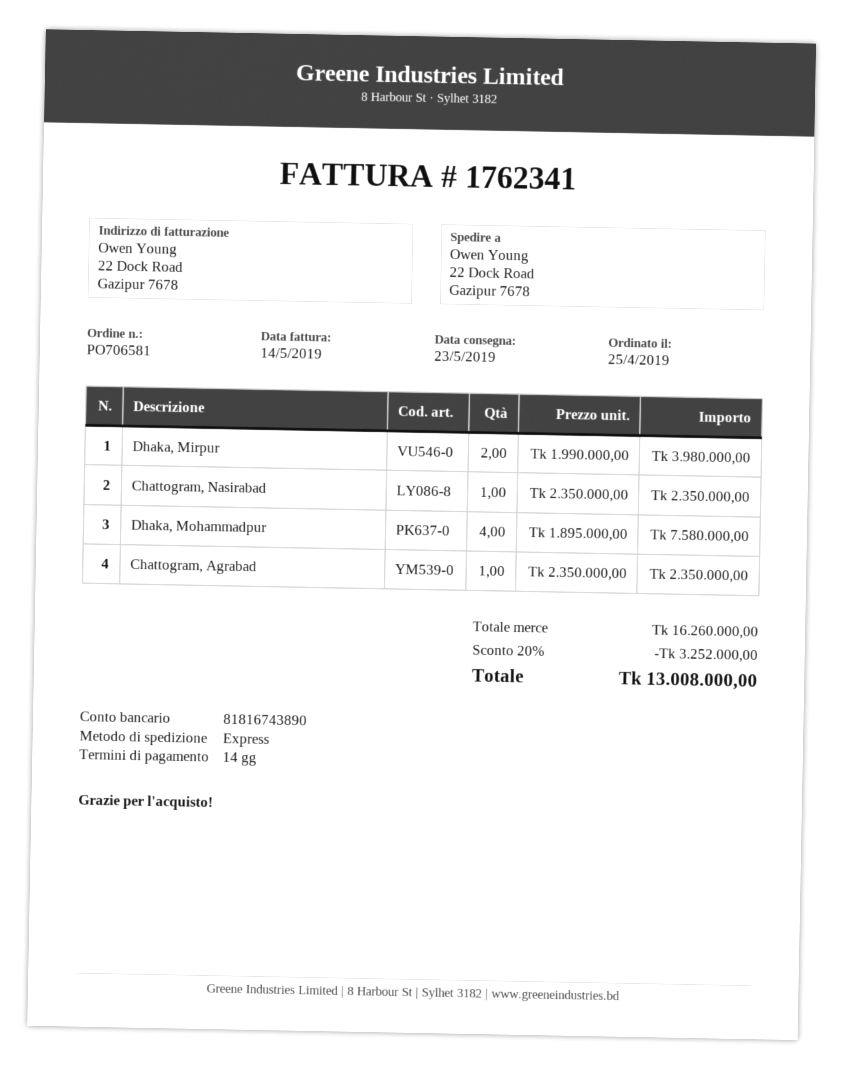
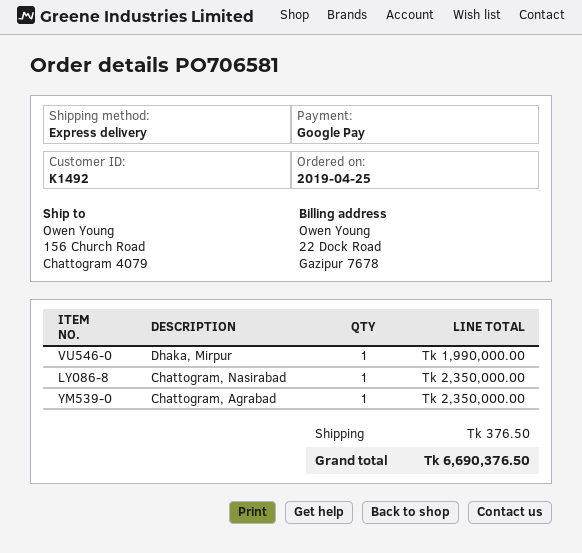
ship to: 22 Dock Road, Gazipur 7678 -> 156 Church Road, Chattogram 4079
Dhaka, Mirpur: 2 for 3980000.00 -> 1 for 1990000.00
Dhaka, Mohammadpur: 4 for 7580000.00 -> none
discount: 20% = 3252000.00 -> none
shipping: none -> 376.50
total: 13008000.00 -> 6690376.50

